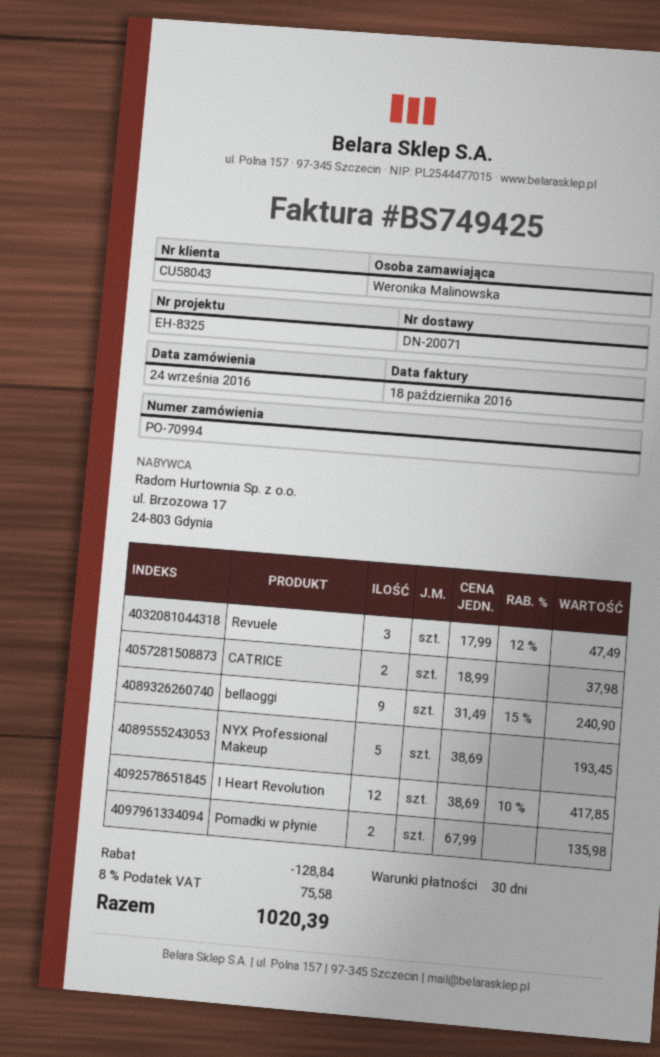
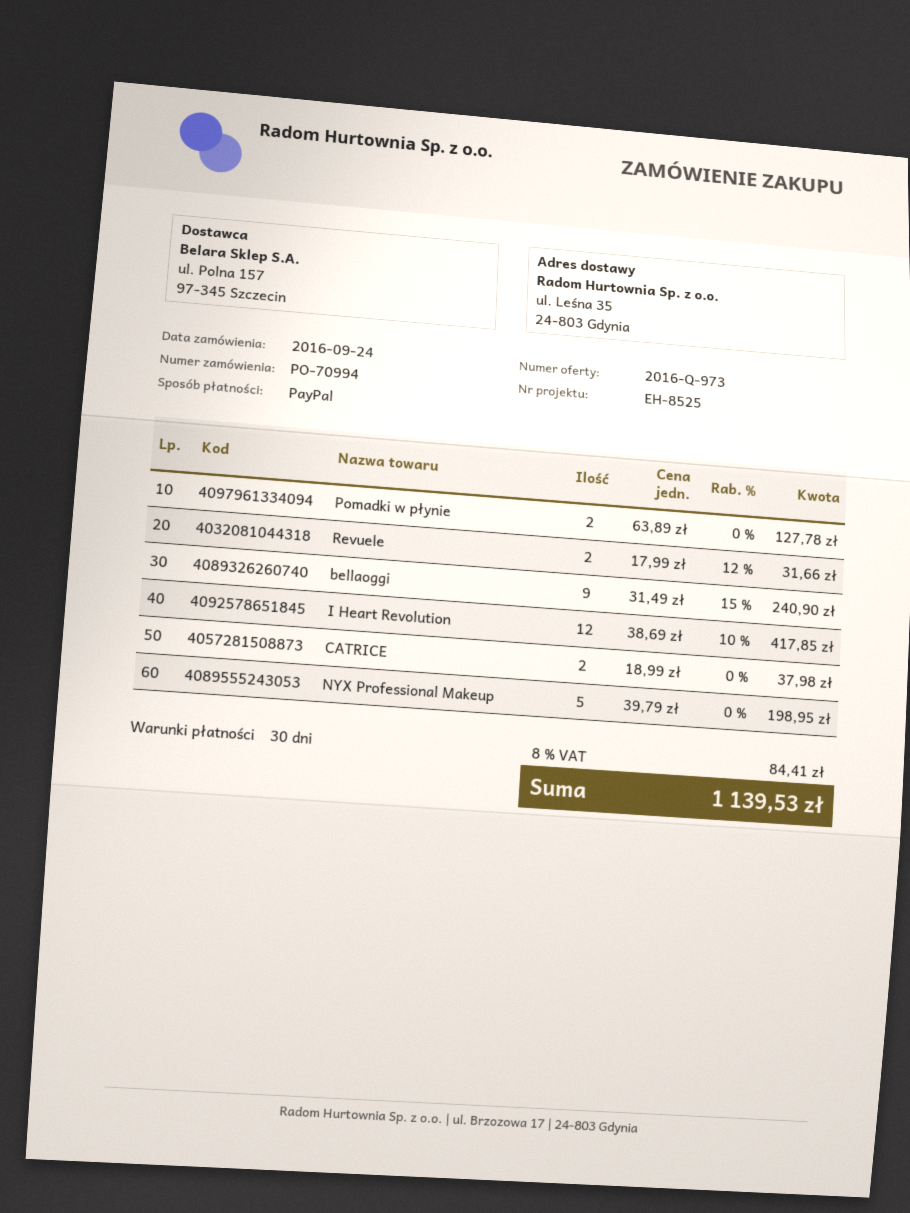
reference: EH-8325 -> EH-8525
Revuele: 3 x 17.99 - 12% = 47.49 -> 2 x 17.99 - 12% = 31.66
NYX Professional Makeup: 5 x 38.69 = 193.45 -> 5 x 39.79 = 198.95
Pomadki w płynie: 2 x 67.99 = 135.98 -> 2 x 63.89 = 127.78
discount: 128.84 -> none
tax: 8% = 75.58 -> 8% = 84.41
total: 1020.39 -> 1139.53

